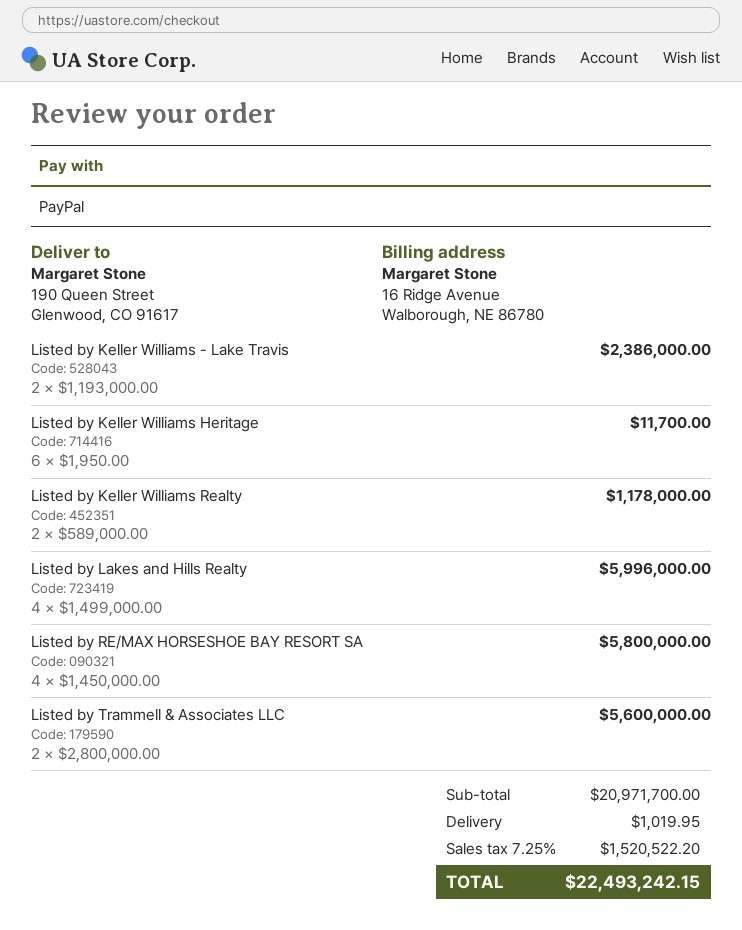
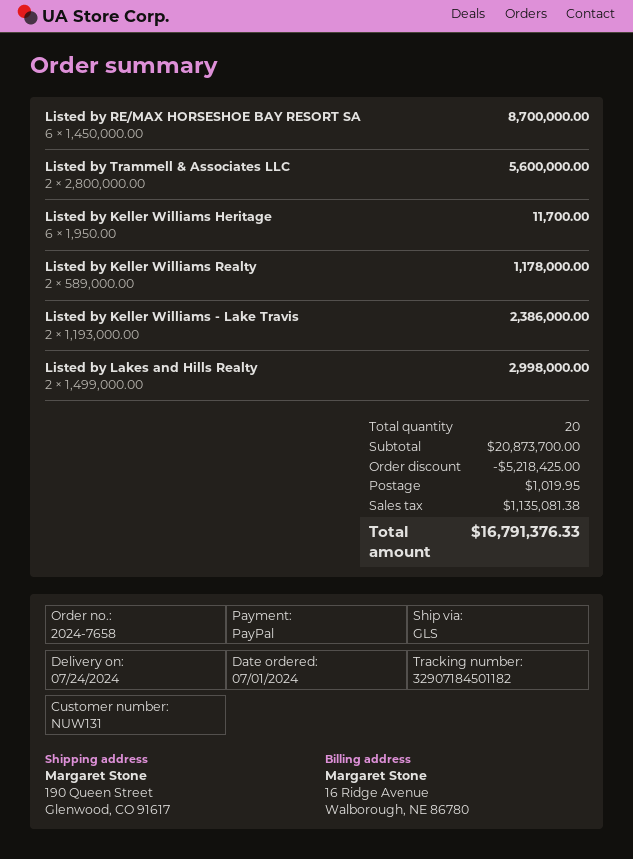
Listed by Lakes and Hills Realty: 4 x 1499000.00 = 5996000.00 -> 2 x 1499000.00 = 2998000.00
Listed by RE/MAX HORSESHOE BAY RESORT SA: 4 x 1450000.00 = 5800000.00 -> 6 x 1450000.00 = 8700000.00
subtotal: 20971700.00 -> 20873700.00
discount: none -> 5218425.00
tax: 1520522.20 -> 1135081.38
total: 22493242.15 -> 16791376.33

